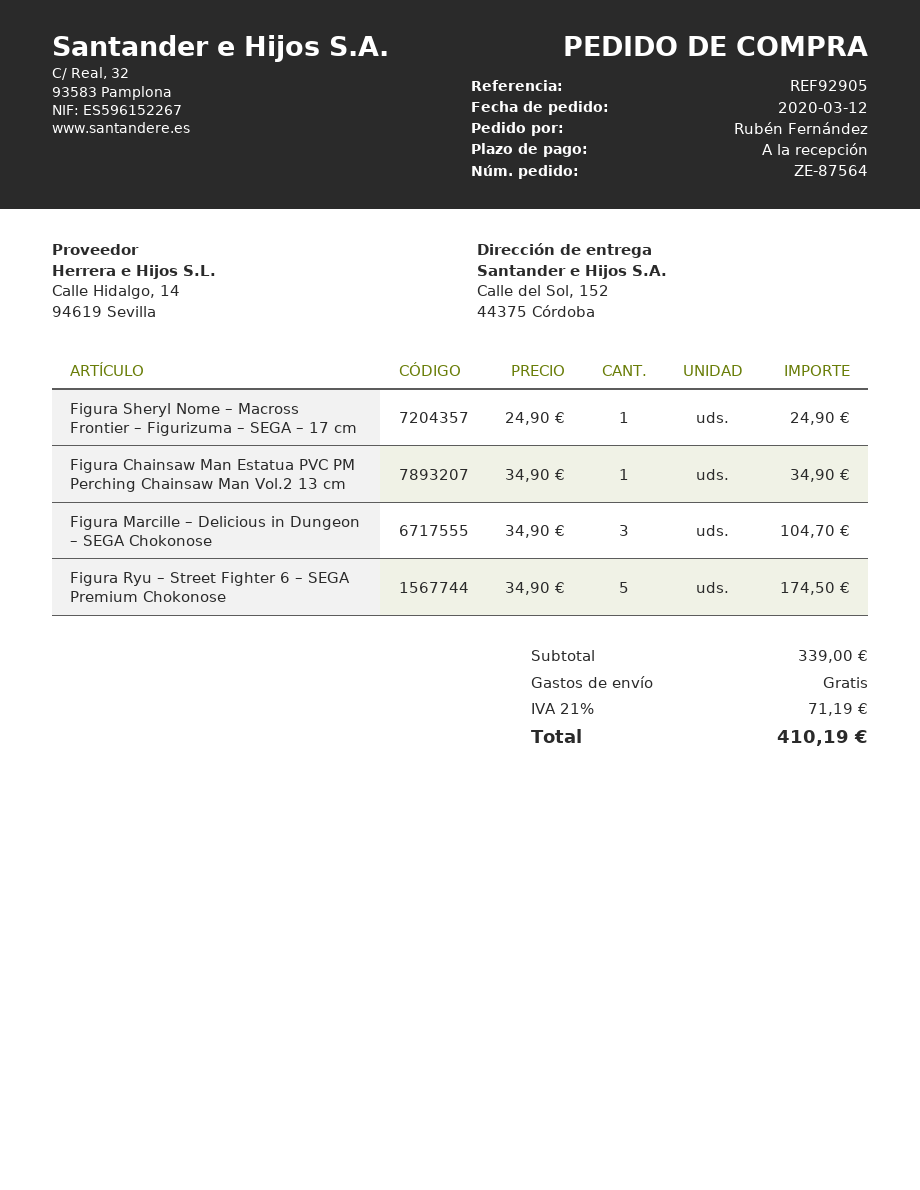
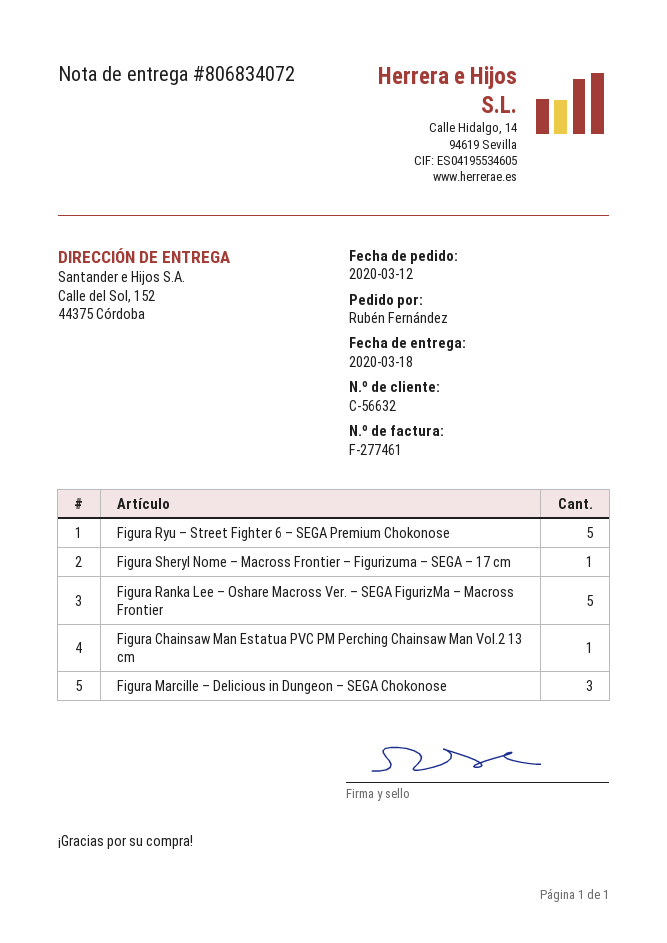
Figura Ranka Lee – Oshare Macross Ver. – SEGA FigurizMa – Macross Frontier: none -> 5

